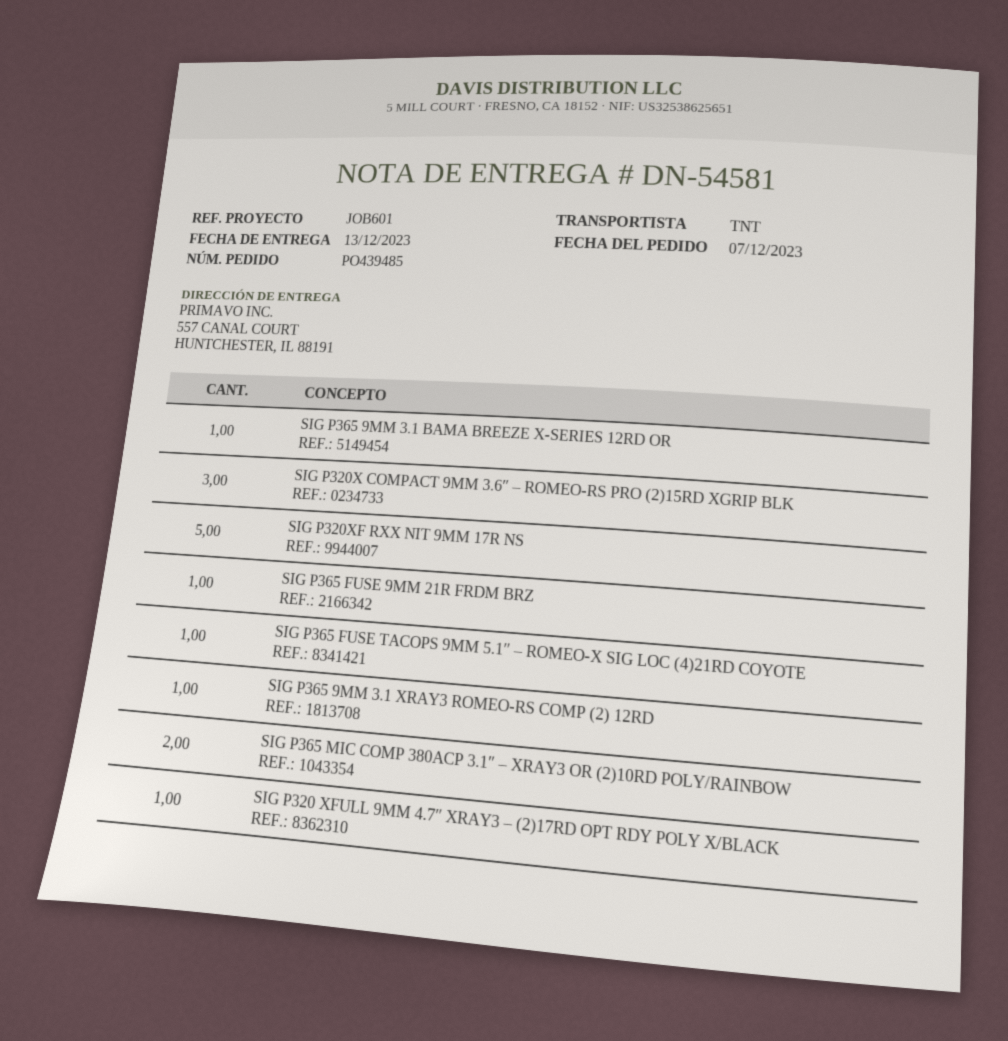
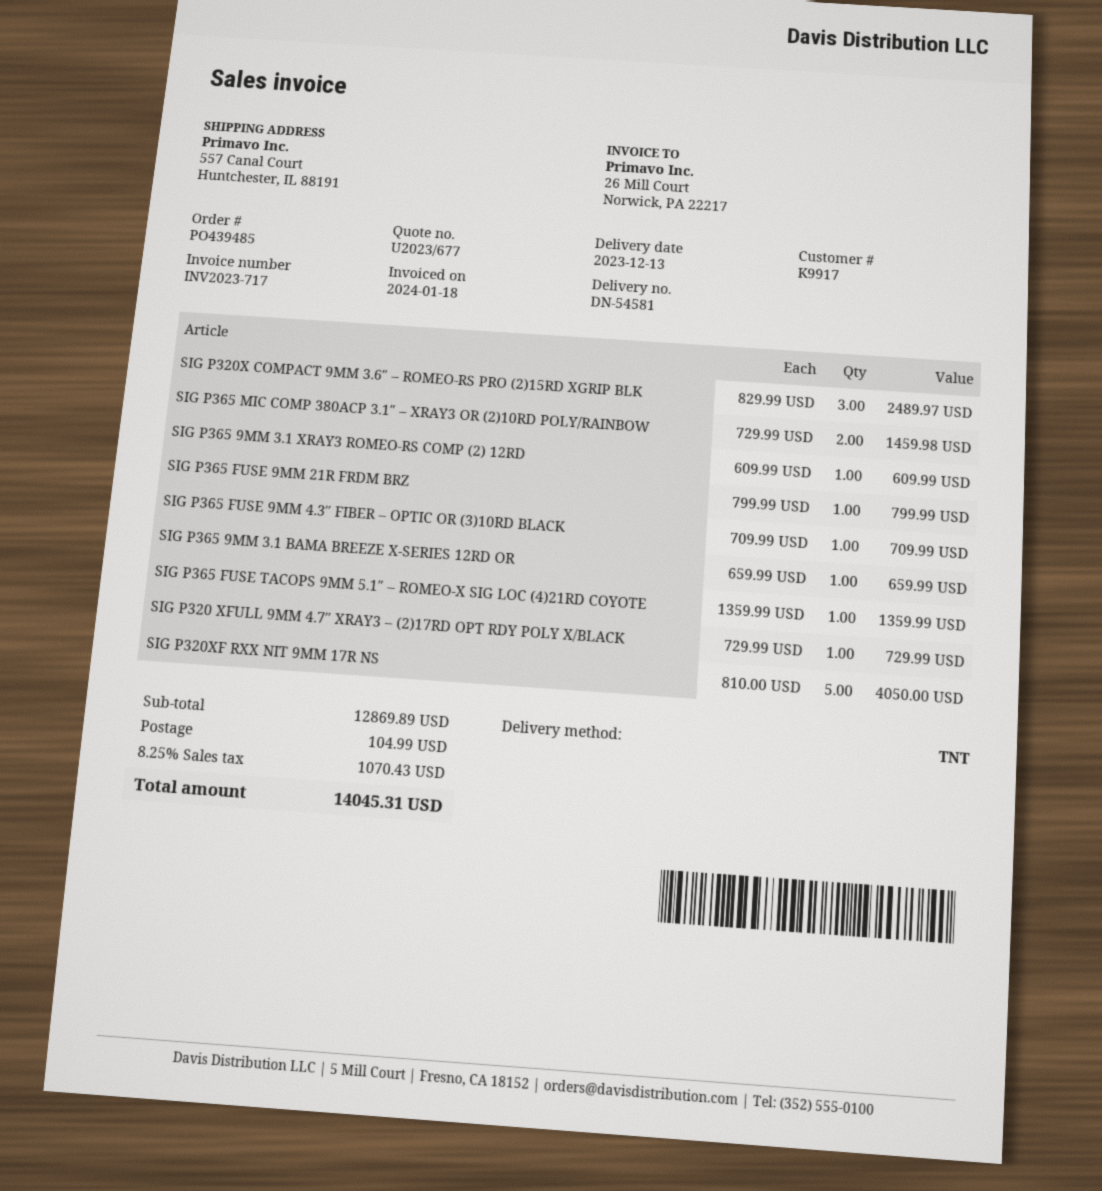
SIG P365 FUSE 9MM 4.3″ FIBER – OPTIC OR (3)10RD BLACK: none -> 1

